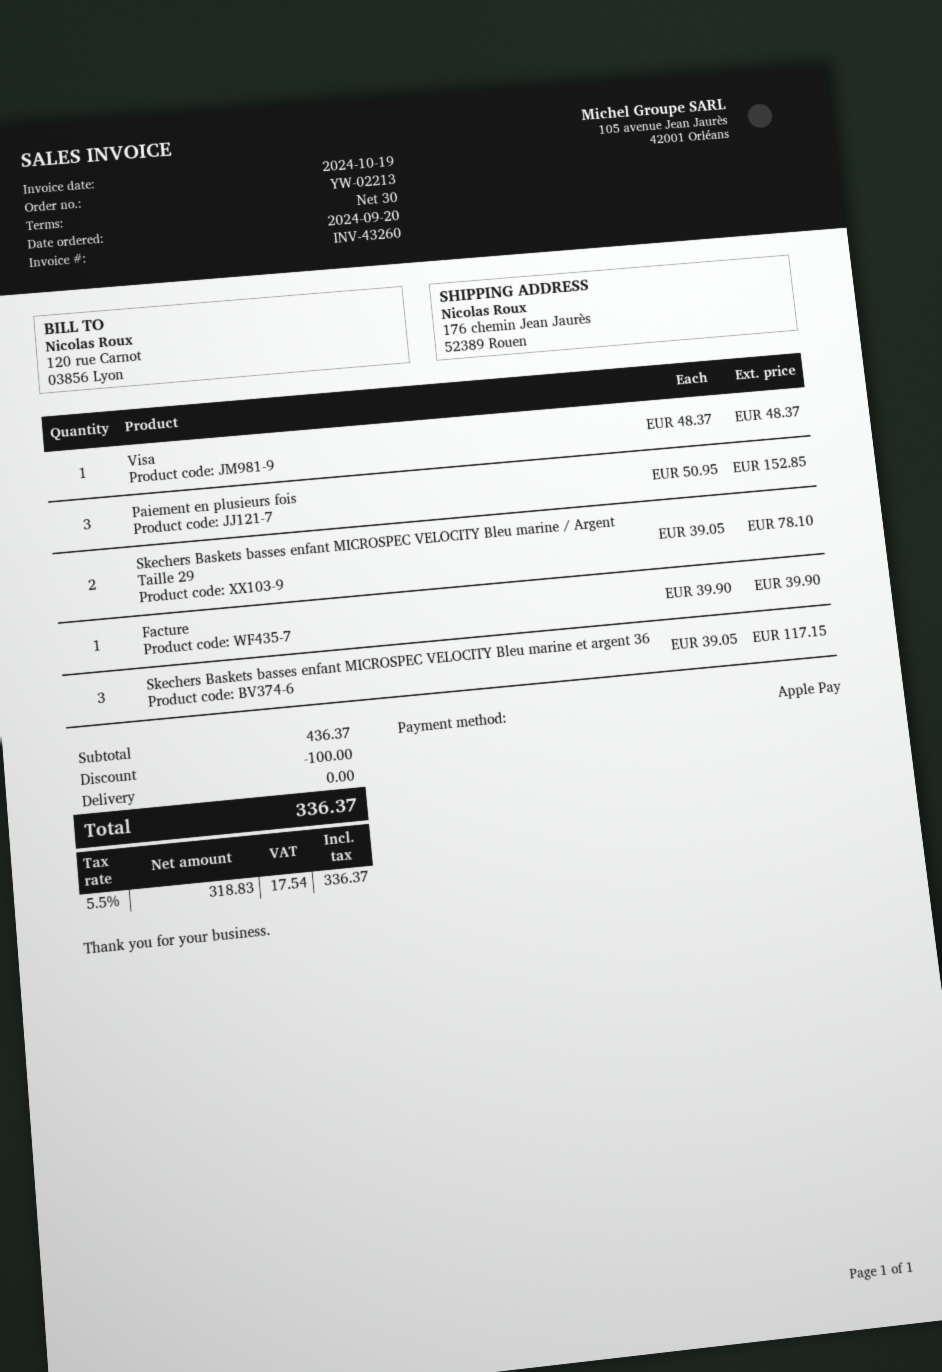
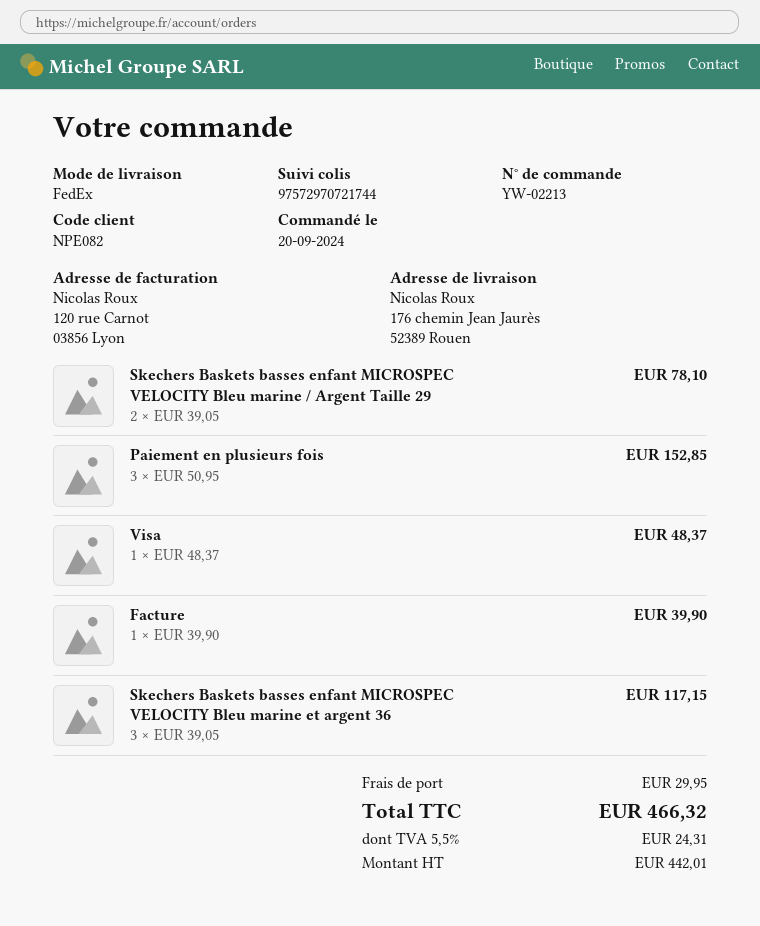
discount: 100.00 -> none
shipping: 0.00 -> 29.95
net: 318.83 -> 442.01
tax: 5.5% = 17.54 -> 5.5% = 24.31
total: 336.37 -> 466.32

